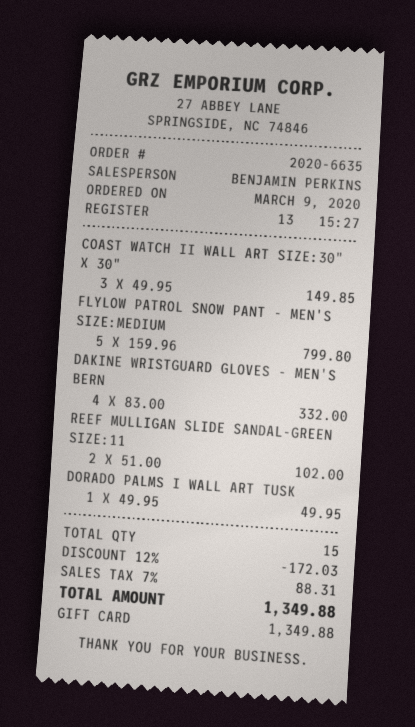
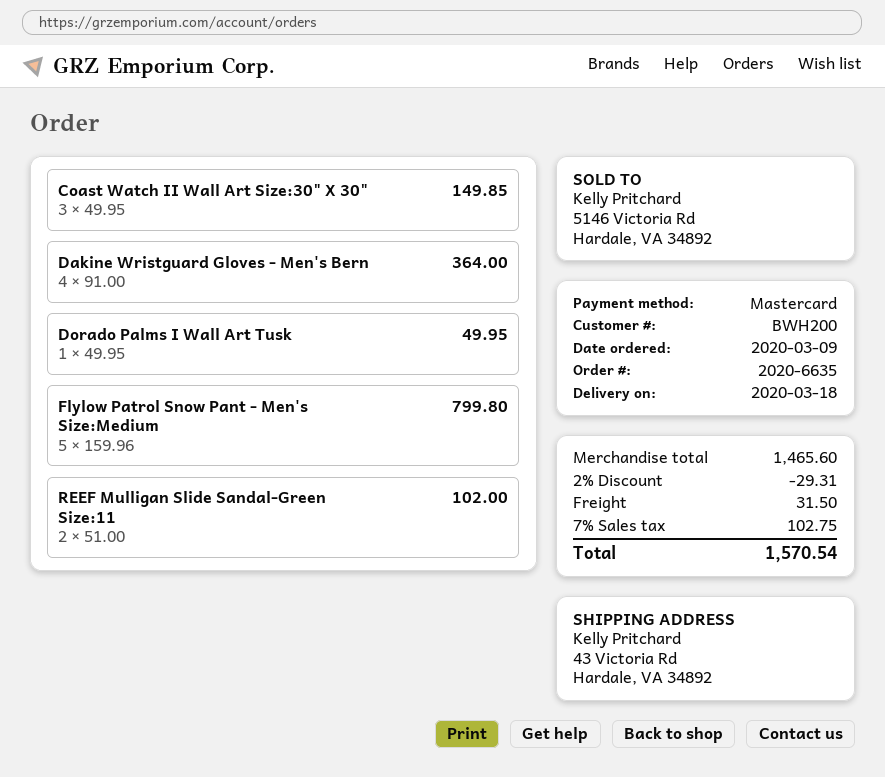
payment method: gift card -> Mastercard
DAKINE WRISTGUARD GLOVES - MEN'S BERN: 4 x 83.00 = 332.00 -> 4 x 91.00 = 364.00
discount: 12% = 172.03 -> 2% = 29.31
shipping: none -> 31.50
tax: 7% = 88.31 -> 7% = 102.75
total: 1349.88 -> 1570.54

